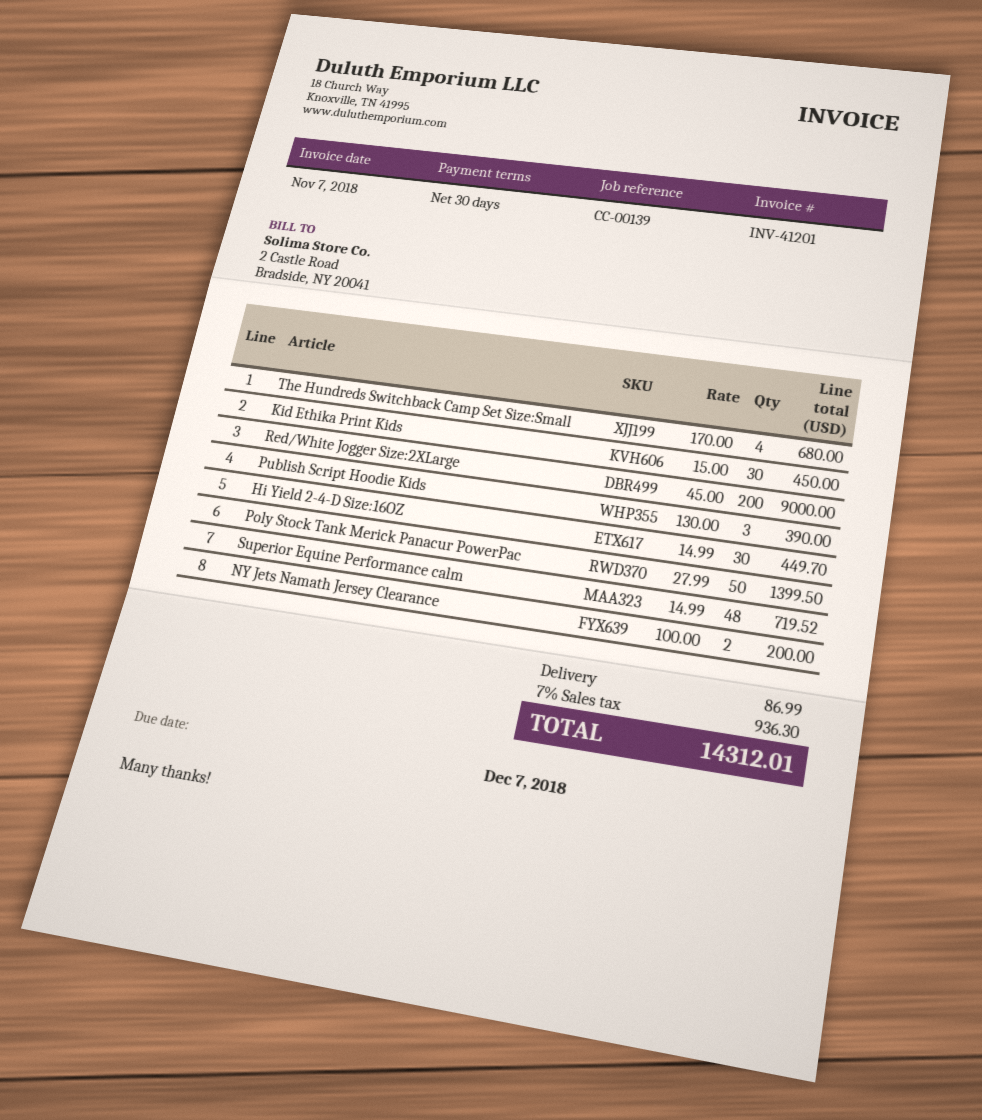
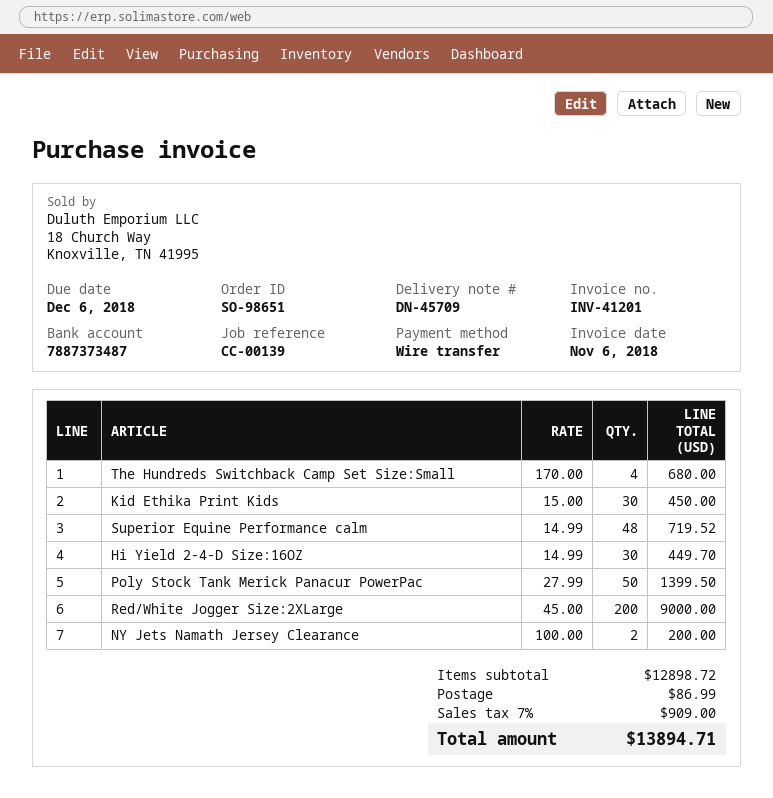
invoice date: 2018-11-07 -> 2018-11-06
due date: 2018-12-07 -> 2018-12-06
Publish Script Hoodie Kids: 3 x 130.00 = 390.00 -> none
tax: 7% = 936.30 -> 7% = 909.00
total: 14312.01 -> 13894.71

